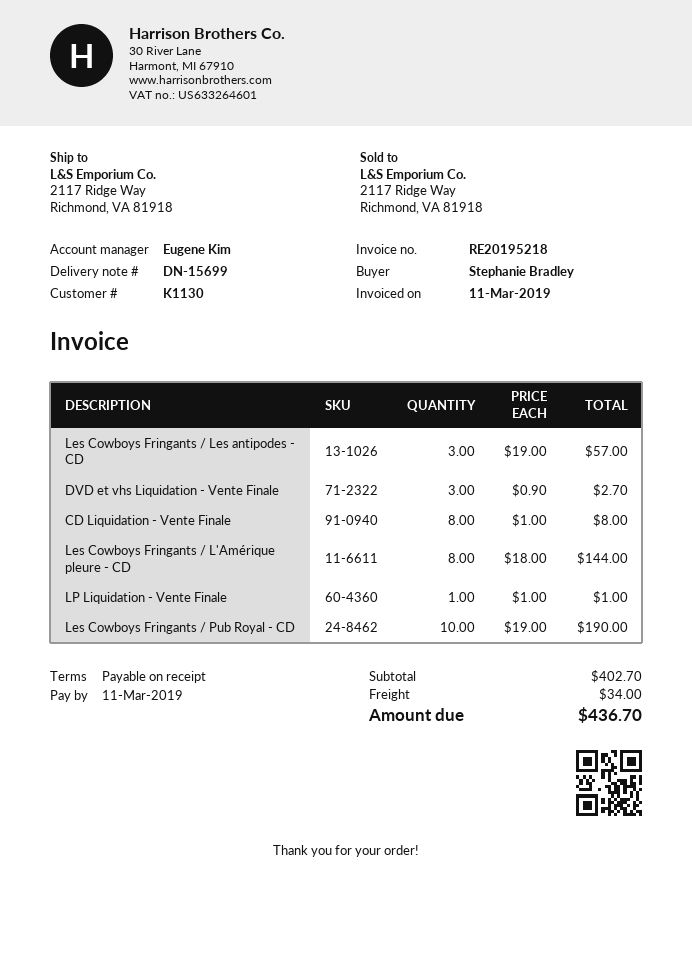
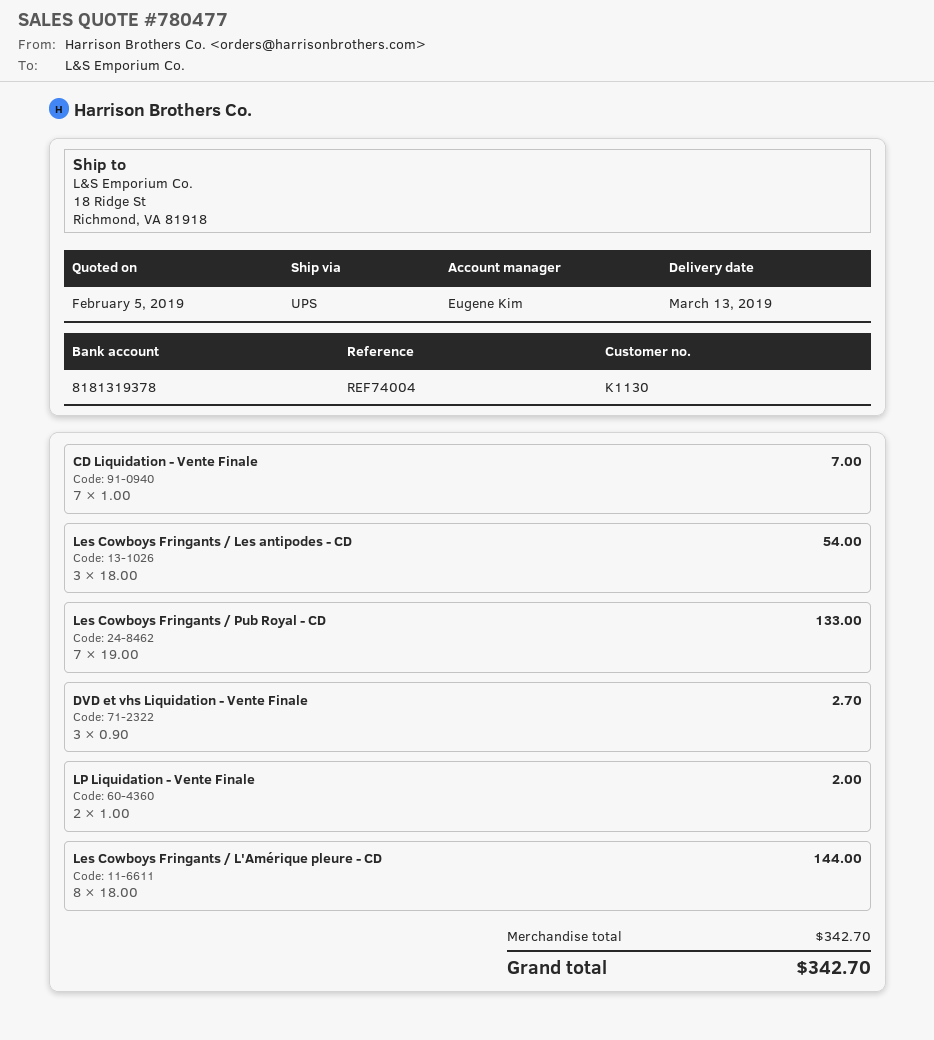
ship to: 2117 Ridge Way, Richmond, VA 81918 -> 18 Ridge St, Richmond, VA 81918
Les Cowboys Fringants / Les antipodes - CD: 3 x 19.00 = 57.00 -> 3 x 18.00 = 54.00
CD Liquidation - Vente Finale: 8 x 1.00 = 8.00 -> 7 x 1.00 = 7.00
LP Liquidation - Vente Finale: 1 x 1.00 = 1.00 -> 2 x 1.00 = 2.00
Les Cowboys Fringants / Pub Royal - CD: 10 x 19.00 = 190.00 -> 7 x 19.00 = 133.00
subtotal: 402.70 -> 342.70
shipping: 34.00 -> none
total: 436.70 -> 342.70

